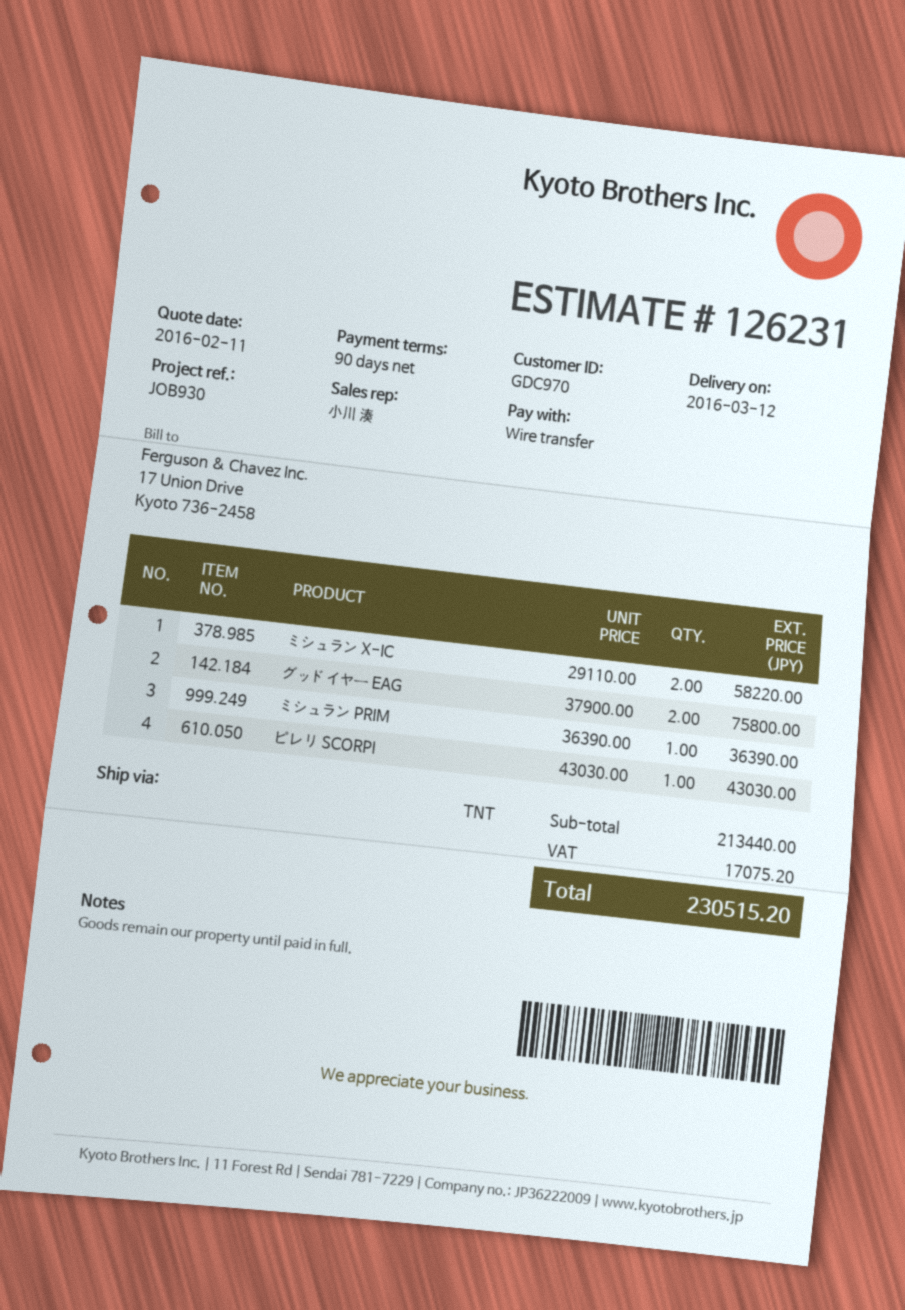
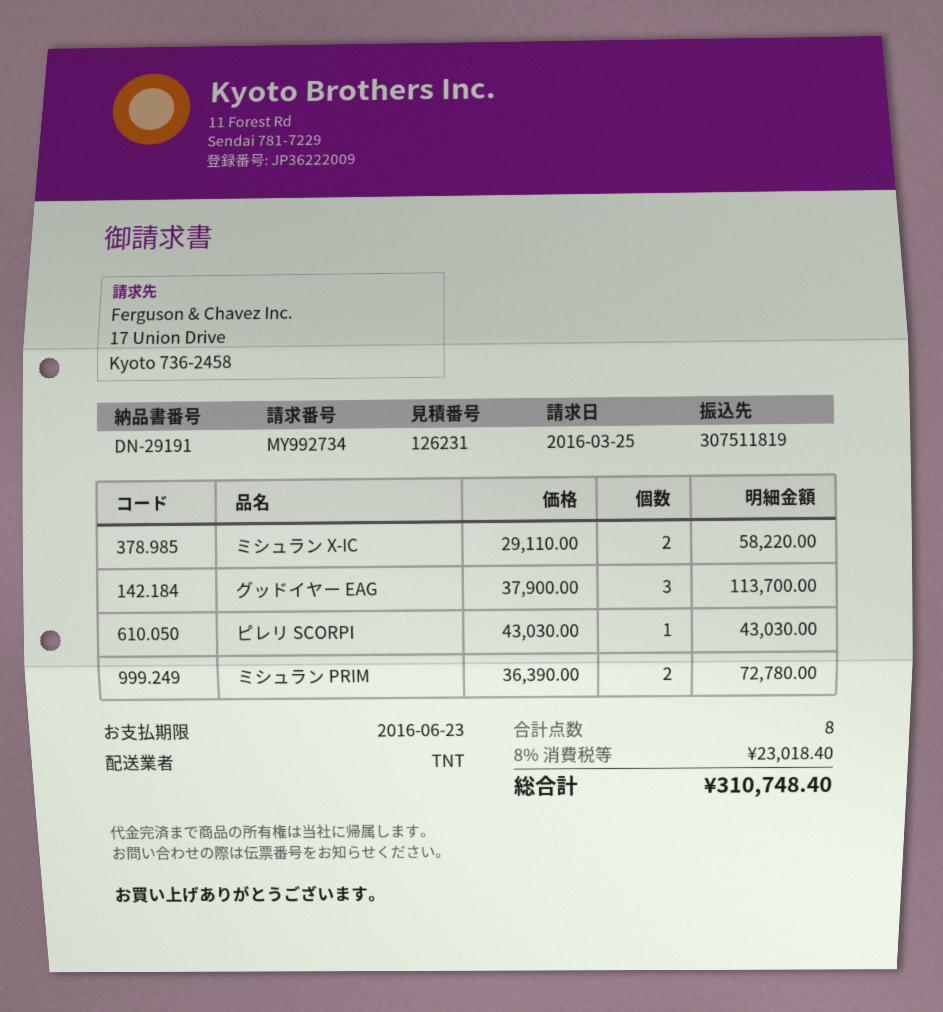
グッドイヤー EAG: 2 x 37900.00 = 75800.00 -> 3 x 37900.00 = 113700.00
ミシュラン PRIM: 1 x 36390.00 = 36390.00 -> 2 x 36390.00 = 72780.00
tax: 17075.20 -> 23018.40
total: 230515.20 -> 310748.40

